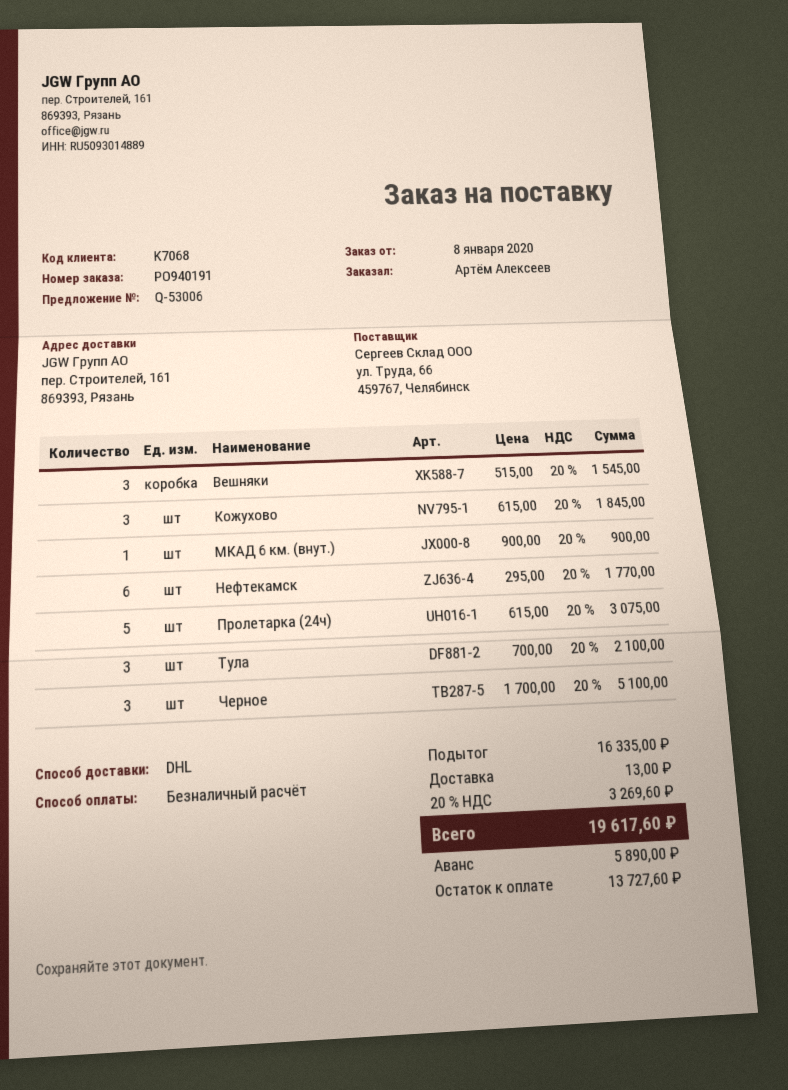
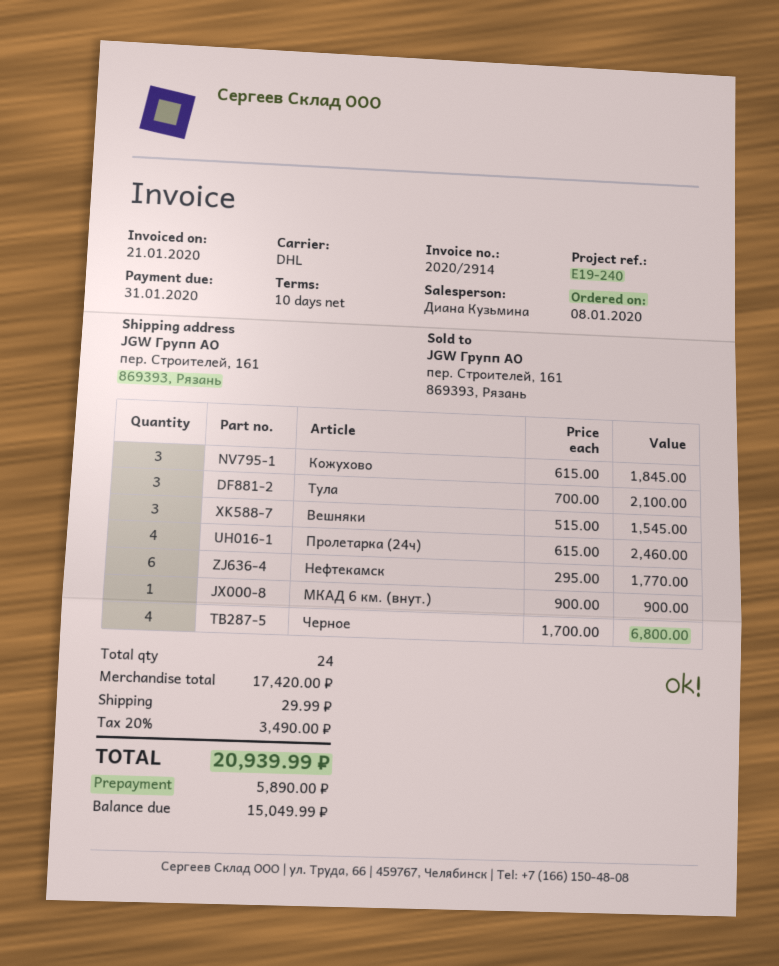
Пролетарка (24ч): 5 x 615.00 = 3075.00 -> 4 x 615.00 = 2460.00
Черное: 3 x 1700.00 = 5100.00 -> 4 x 1700.00 = 6800.00
subtotal: 16335.00 -> 17420.00
shipping: 13.00 -> 29.99
tax: 20% = 3269.60 -> 20% = 3490.00
total: 19617.60 -> 20939.99
balance: 13727.60 -> 15049.99

